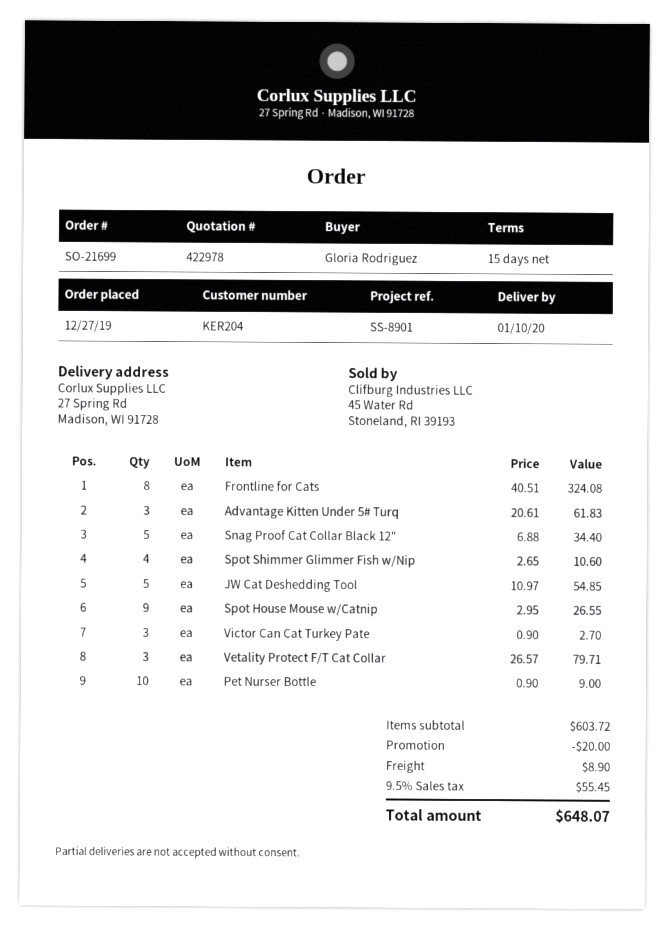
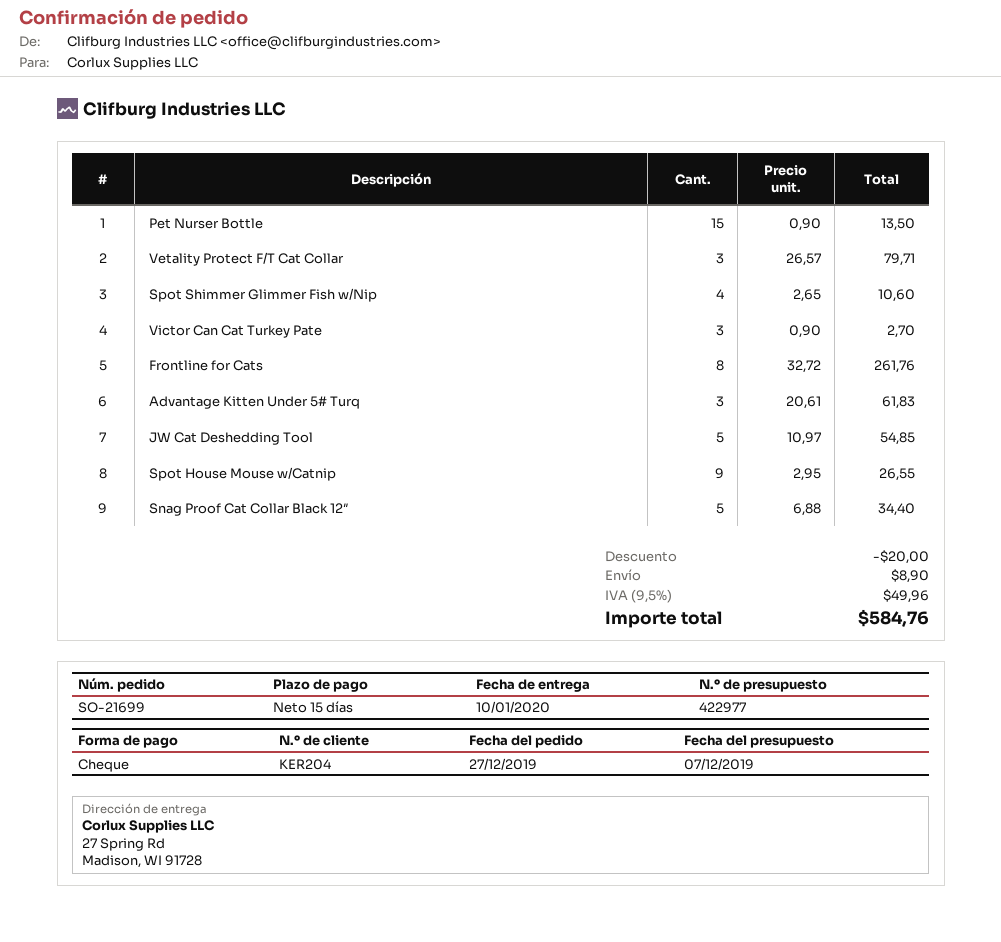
quote number: 422978 -> 422977
Frontline for Cats: 8 x 40.51 = 324.08 -> 8 x 32.72 = 261.76
Pet Nurser Bottle: 10 x 0.90 = 9.00 -> 15 x 0.90 = 13.50
tax: 9.5% = 55.45 -> 9.5% = 49.96
total: 648.07 -> 584.76

